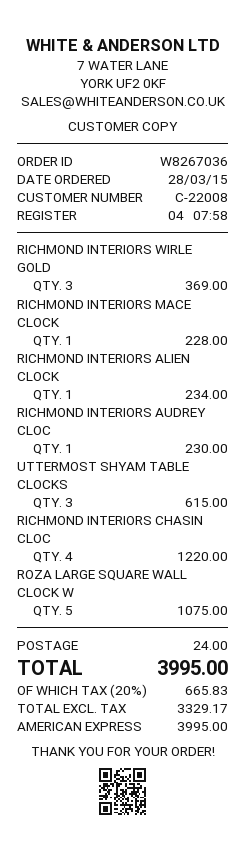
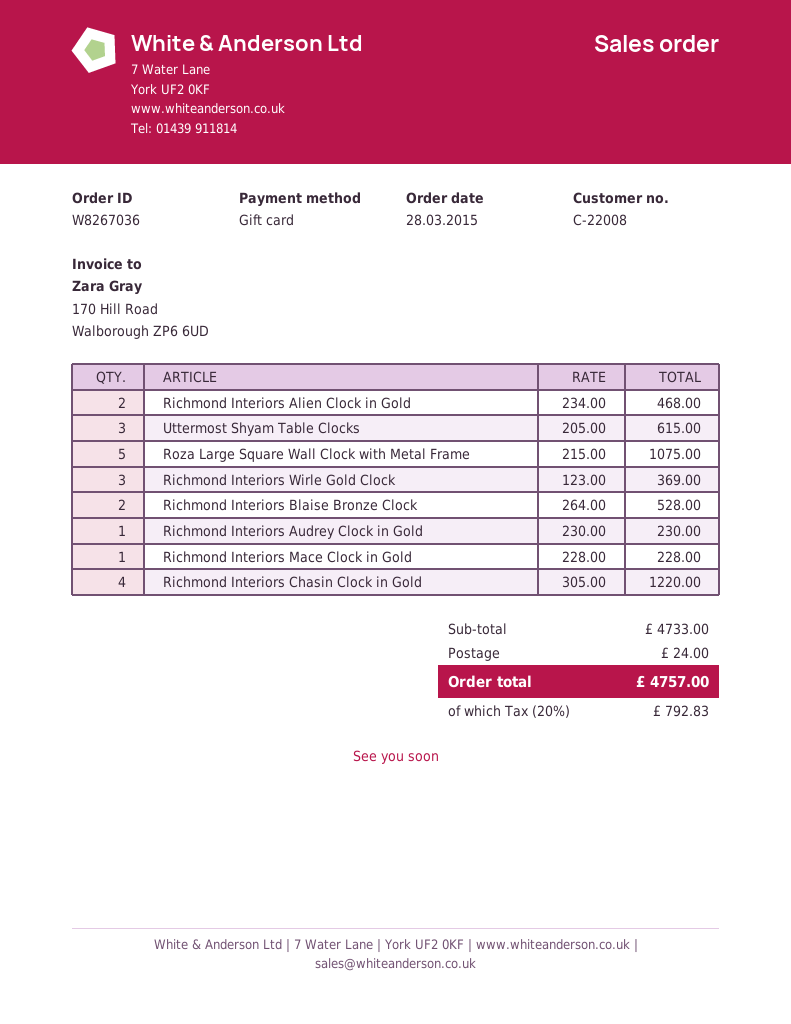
payment method: American Express -> gift card
RICHMOND INTERIORS ALIEN CLOCK: 1 for 234.00 -> 2 for 468.00
Richmond Interiors Blaise Bronze Clock: none -> 2 for 528.00
tax: 20% = 665.83 -> 20% = 792.83
total: 3995.00 -> 4757.00

